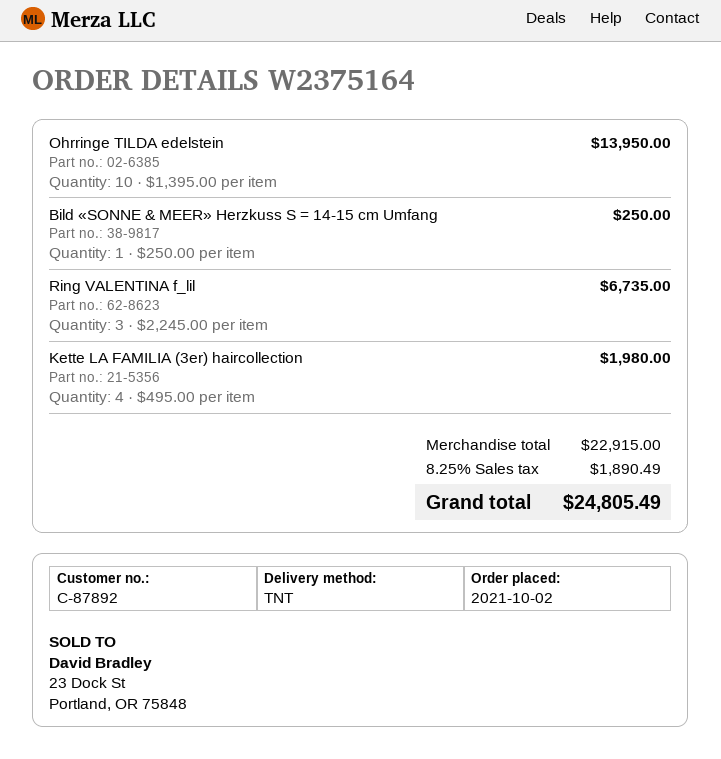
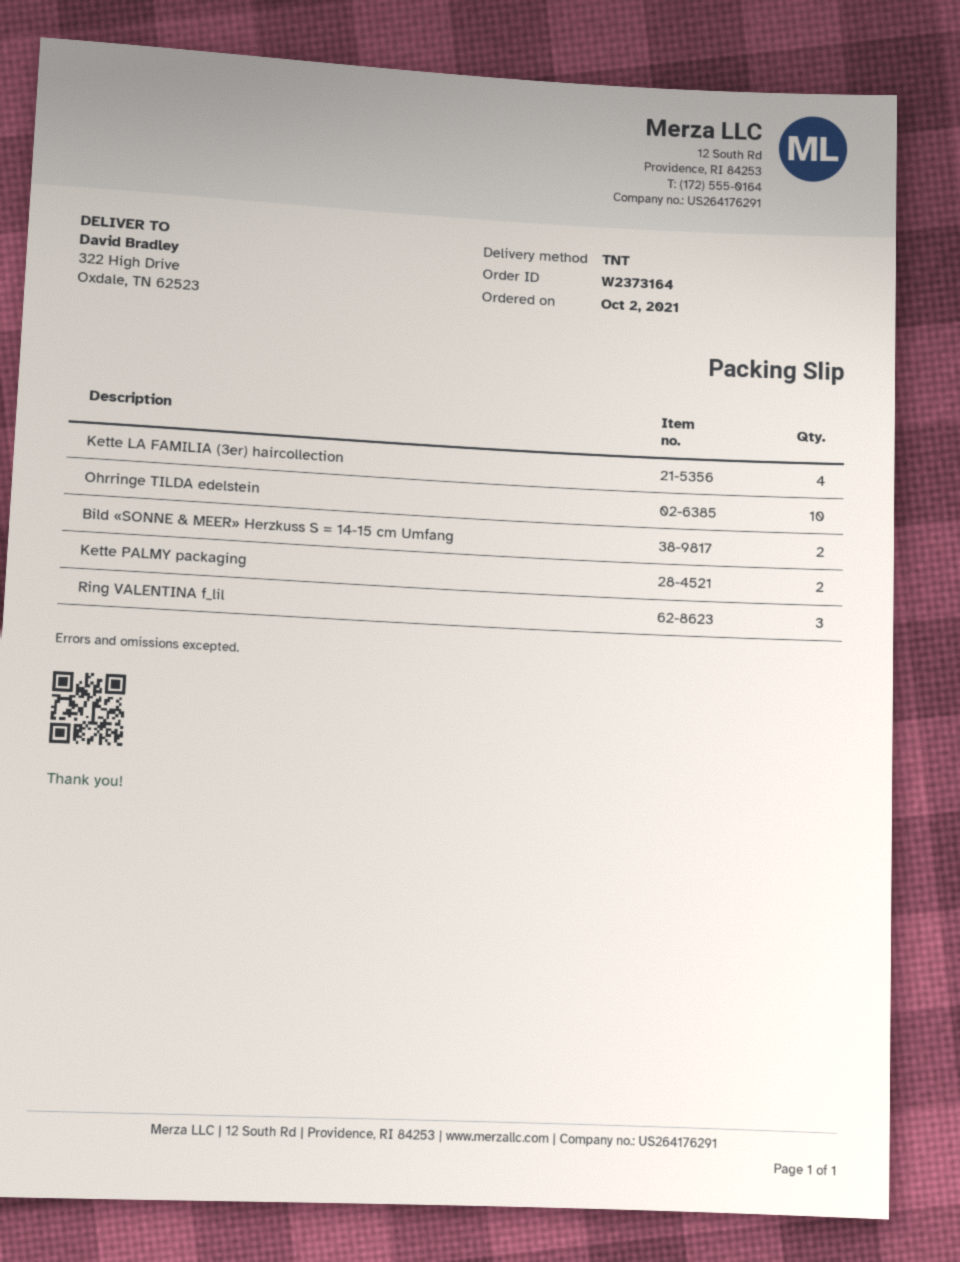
order number: W2375164 -> W2373164
Bild «SONNE & MEER» Herzkuss S = 14-15 cm Umfang: 1 -> 2
Kette PALMY packaging: none -> 2

